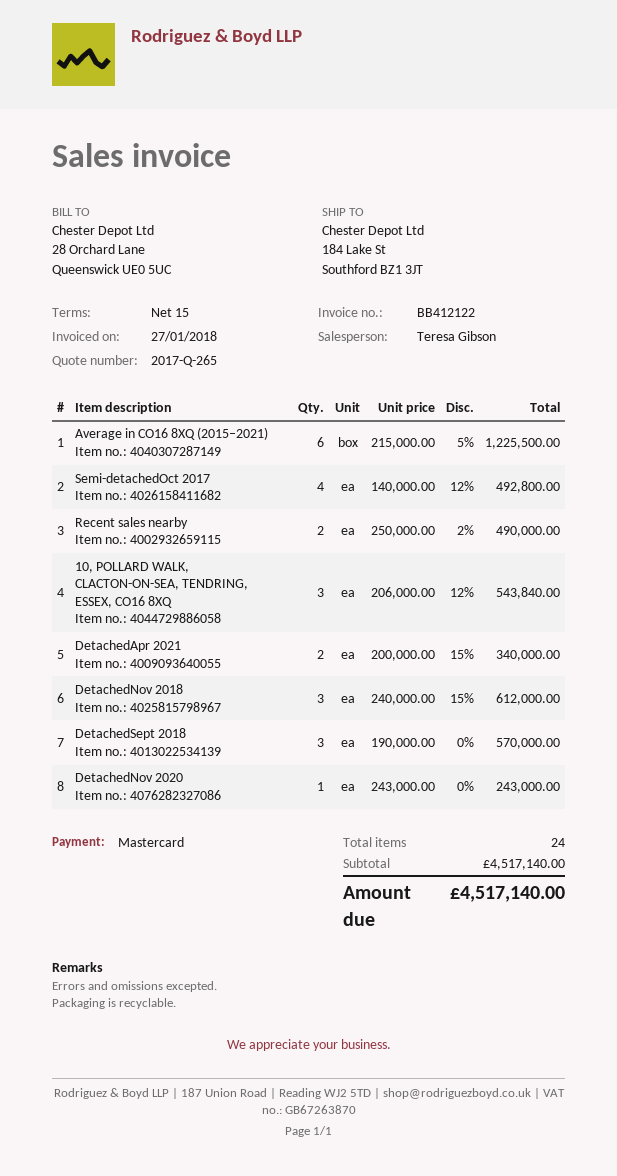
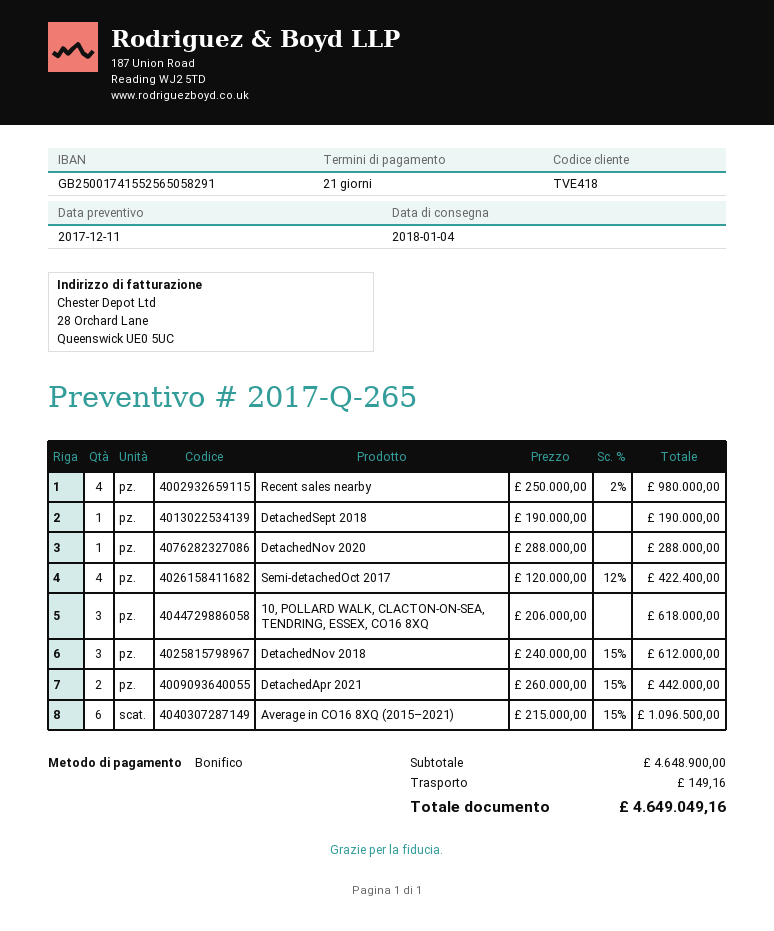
payment terms: 15 days -> 21 days
payment method: Mastercard -> bank transfer
Average in CO16 8XQ (2015–2021): 6 x 215000.00 - 5% = 1225500.00 -> 6 x 215000.00 - 15% = 1096500.00
Semi-detachedOct 2017: 4 x 140000.00 - 12% = 492800.00 -> 4 x 120000.00 - 12% = 422400.00
Recent sales nearby: 2 x 250000.00 - 2% = 490000.00 -> 4 x 250000.00 - 2% = 980000.00
10, POLLARD WALK, CLACTON-ON-SEA, TENDRING, ESSEX, CO16 8XQ: 3 x 206000.00 - 12% = 543840.00 -> 3 x 206000.00 = 618000.00
DetachedApr 2021: 2 x 200000.00 - 15% = 340000.00 -> 2 x 260000.00 - 15% = 442000.00
DetachedSept 2018: 3 x 190000.00 = 570000.00 -> 1 x 190000.00 = 190000.00
DetachedNov 2020: 1 x 243000.00 = 243000.00 -> 1 x 288000.00 = 288000.00
subtotal: 4517140.00 -> 4648900.00
shipping: none -> 149.16
total: 4517140.00 -> 4649049.16

